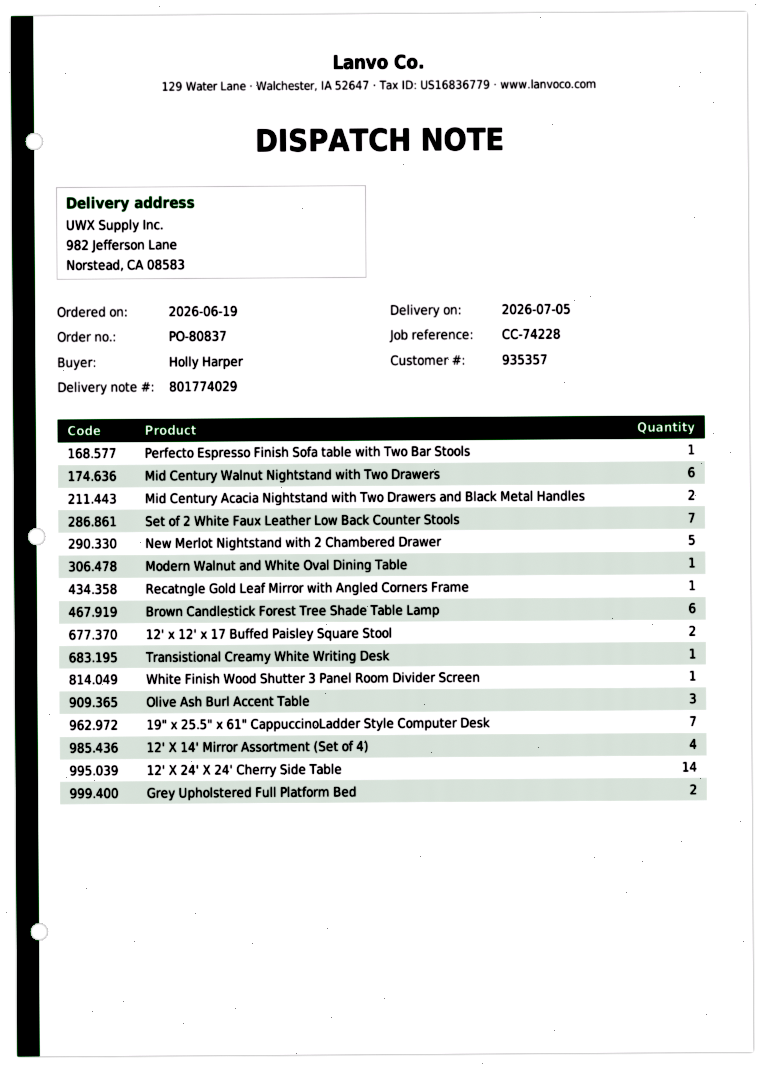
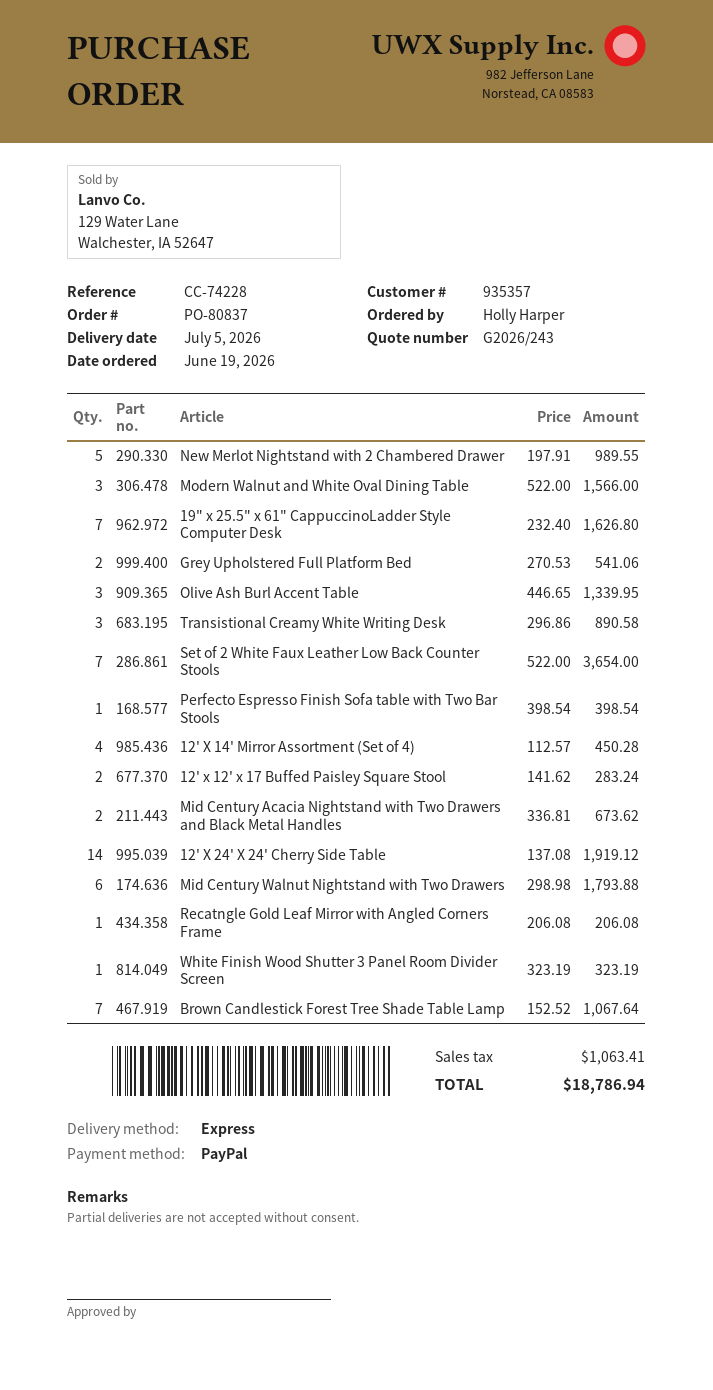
Modern Walnut and White Oval Dining Table: 1 -> 3
Brown Candlestick Forest Tree Shade Table Lamp: 6 -> 7
Transistional Creamy White Writing Desk: 1 -> 3

